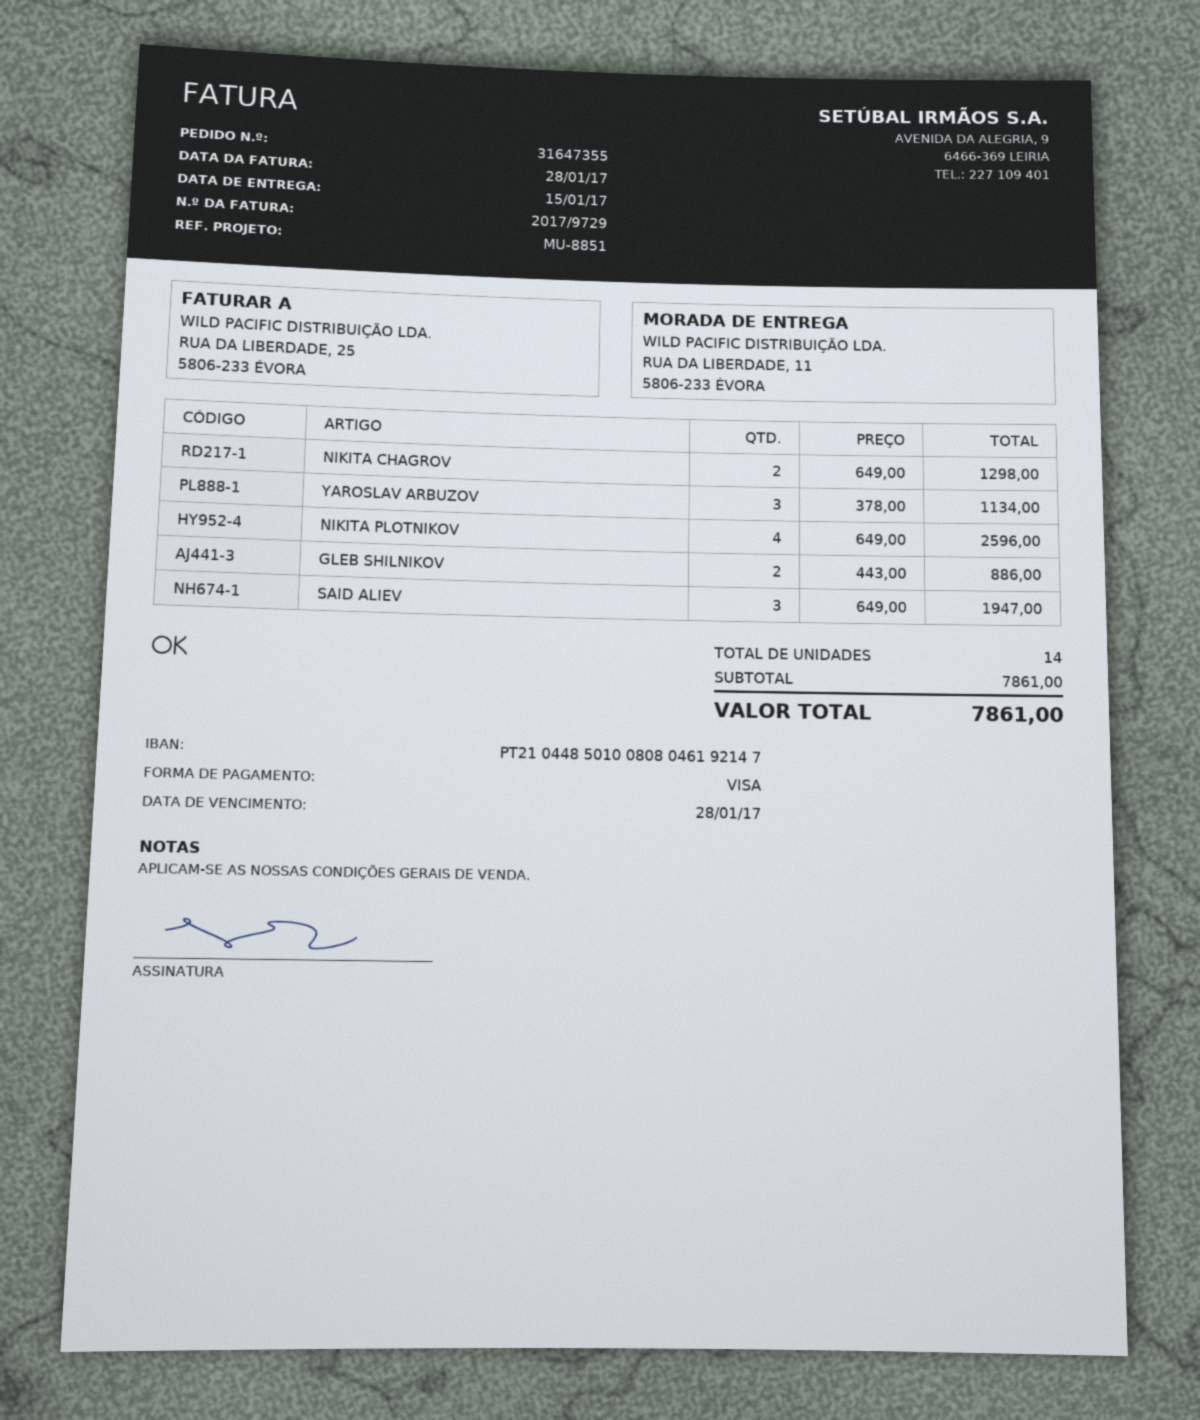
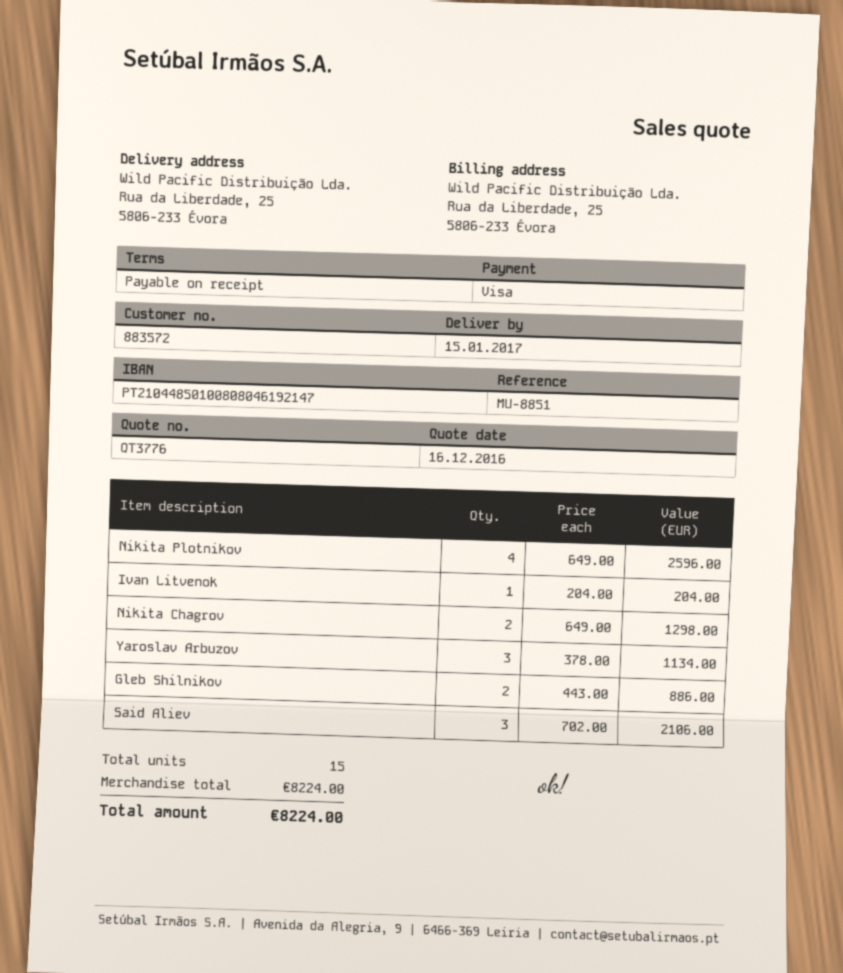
ship to: RUA DA LIBERDADE, 11, 5806-233 ÉVORA -> Rua da Liberdade, 25, 5806-233 Évora
SAID ALIEV: 3 x 649.00 = 1947.00 -> 3 x 702.00 = 2106.00
Ivan Litvenok: none -> 1 x 204.00 = 204.00
total quantity: 14 -> 15
subtotal: 7861.00 -> 8224.00
total: 7861.00 -> 8224.00

